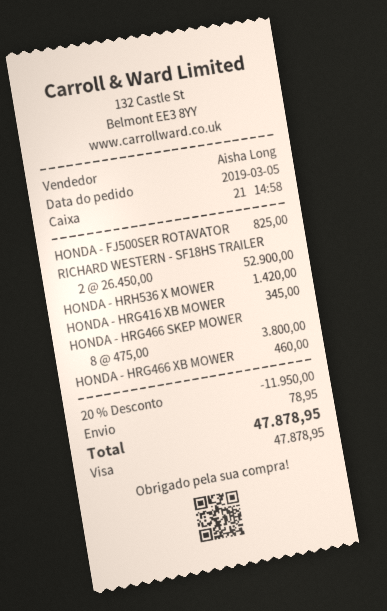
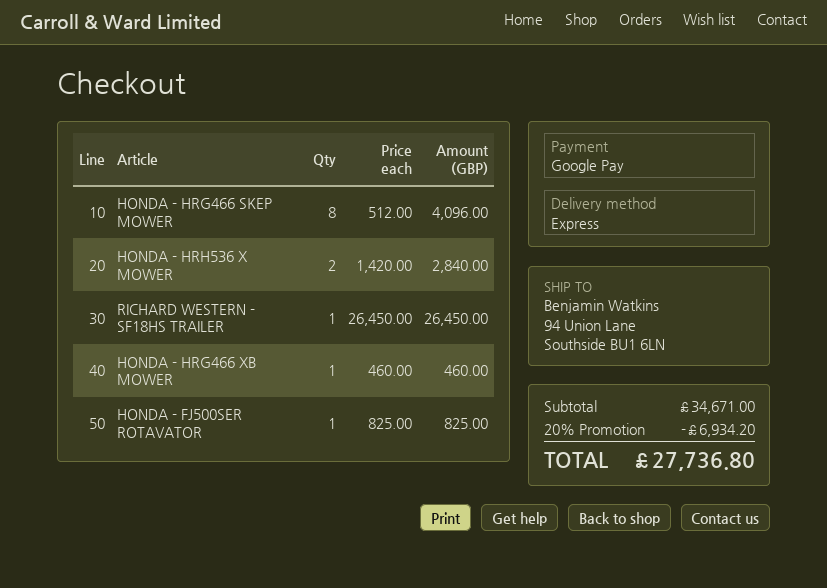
payment method: Visa -> Google Pay
RICHARD WESTERN - SF18HS TRAILER: 2 x 26450.00 = 52900.00 -> 1 x 26450.00 = 26450.00
HONDA - HRH536 X MOWER: 1 x 1420.00 = 1420.00 -> 2 x 1420.00 = 2840.00
HONDA - HRG416 XB MOWER: 1 x 345.00 = 345.00 -> none
HONDA - HRG466 SKEP MOWER: 8 x 475.00 = 3800.00 -> 8 x 512.00 = 4096.00
discount: 20% = 11950.00 -> 20% = 6934.20
shipping: 78.95 -> none
total: 47878.95 -> 27736.80

